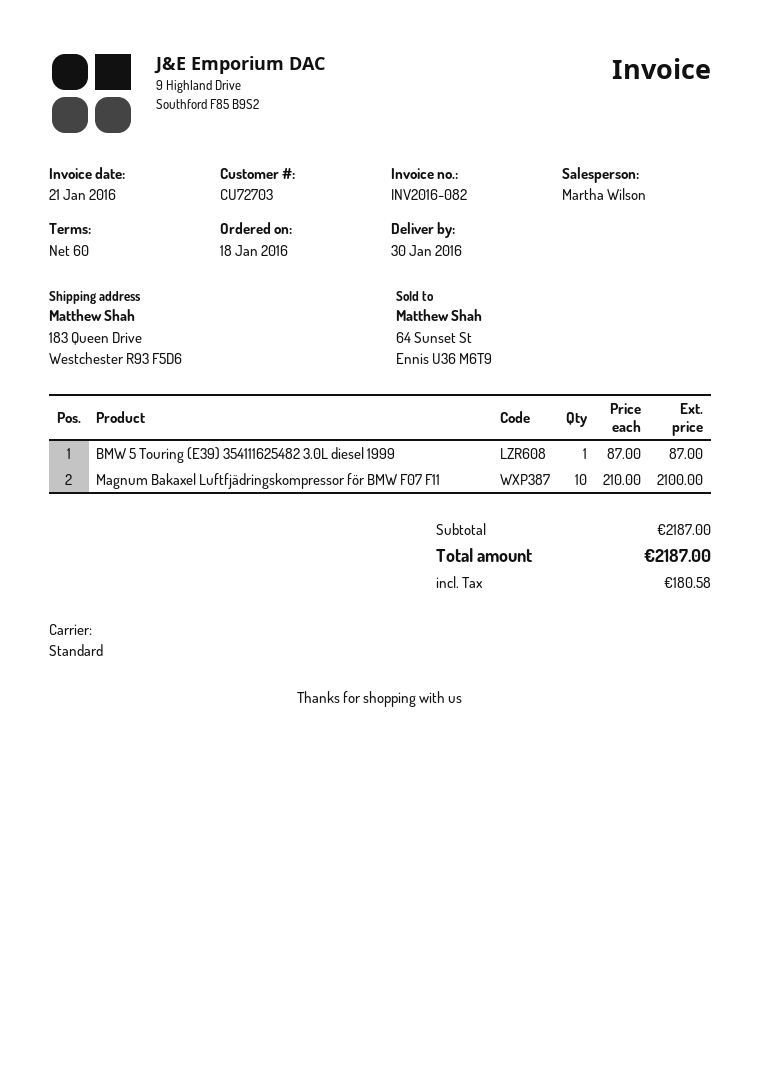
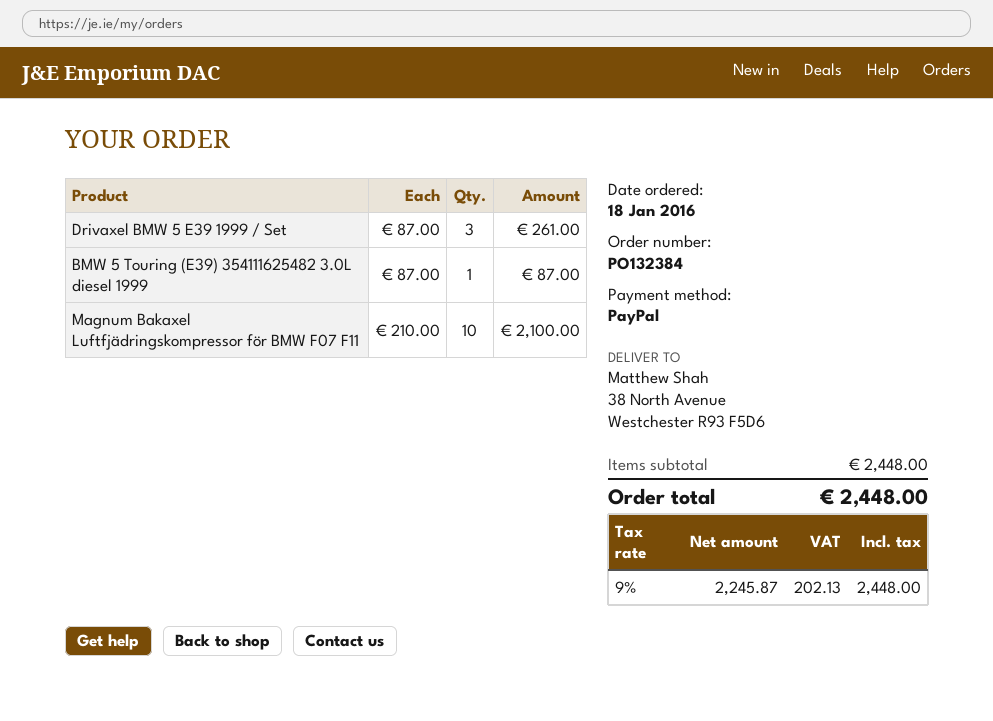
ship to: 183 Queen Drive, Westchester R93 F5D6 -> 38 North Avenue, Westchester R93 F5D6
Drivaxel BMW 5 E39 1999 / Set: none -> 3 x 87.00 = 261.00
subtotal: 2187.00 -> 2448.00
tax: 180.58 -> 202.13
total: 2187.00 -> 2448.00

